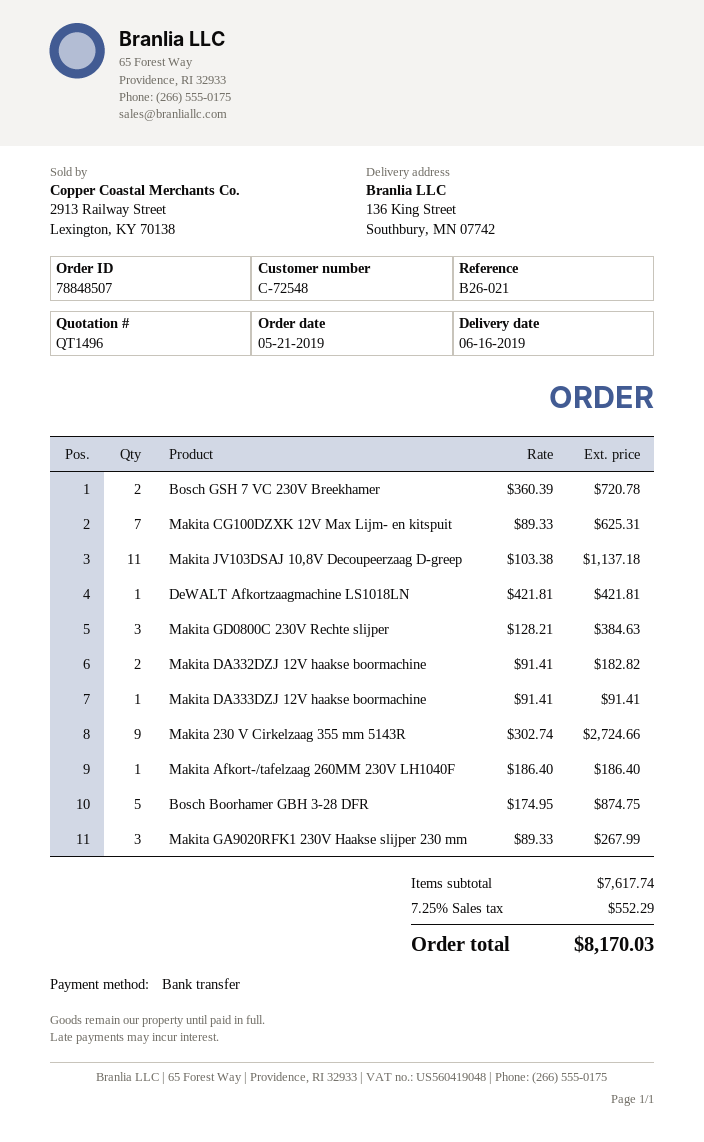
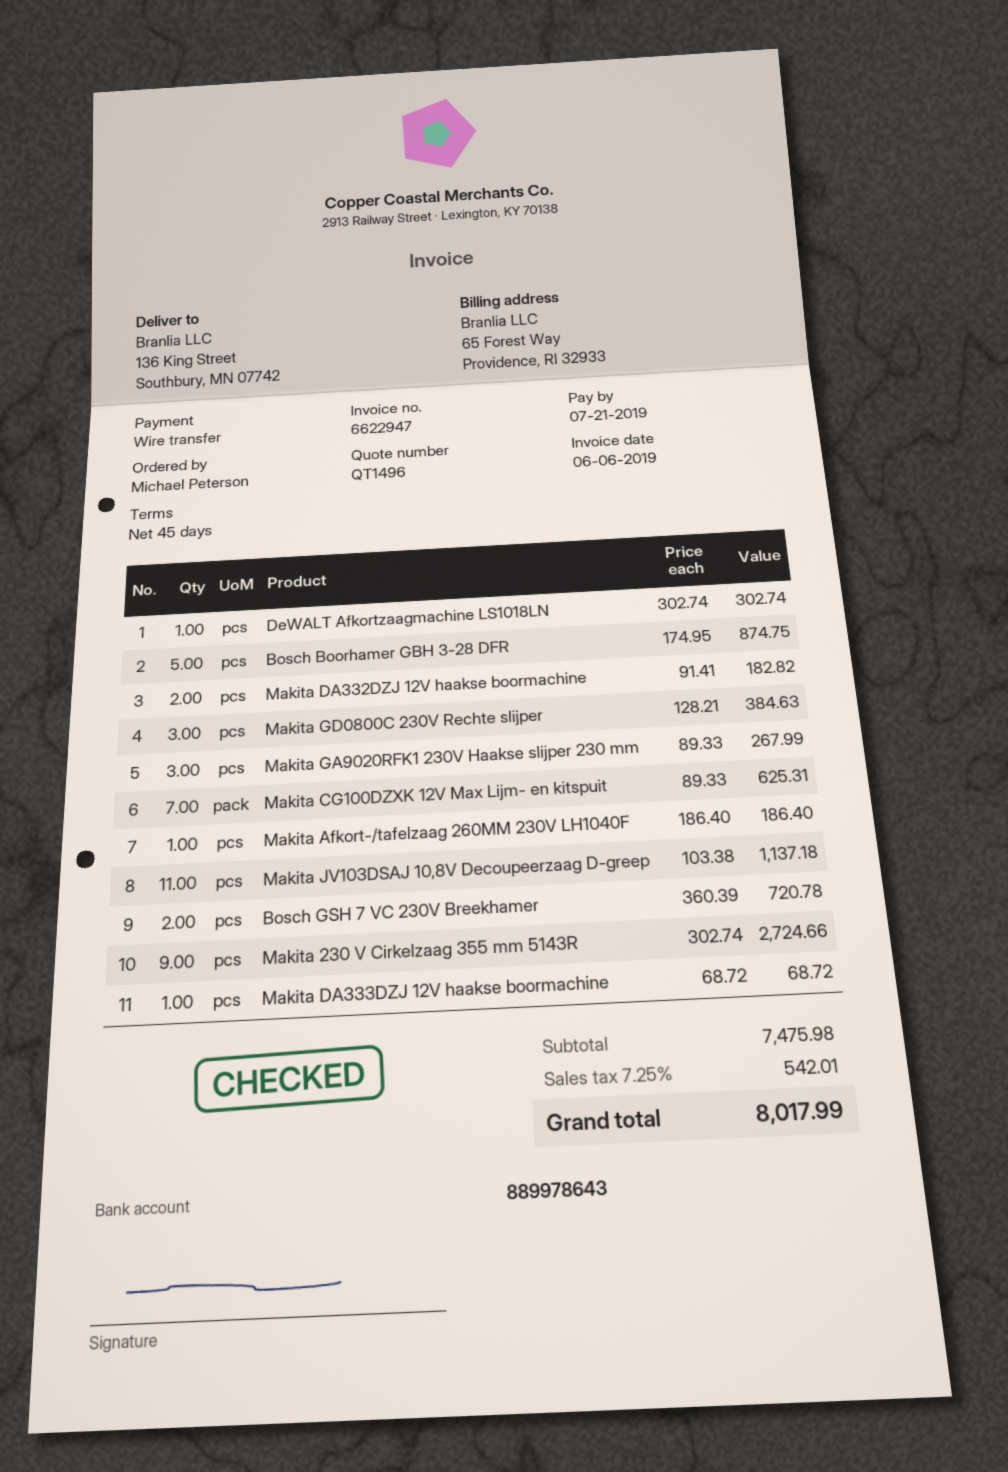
DeWALT Afkortzaagmachine LS1018LN: 1 x 421.81 = 421.81 -> 1 x 302.74 = 302.74
Makita DA333DZJ 12V haakse boormachine: 1 x 91.41 = 91.41 -> 1 x 68.72 = 68.72
subtotal: 7617.74 -> 7475.98
tax: 7.25% = 552.29 -> 7.25% = 542.01
total: 8170.03 -> 8017.99

